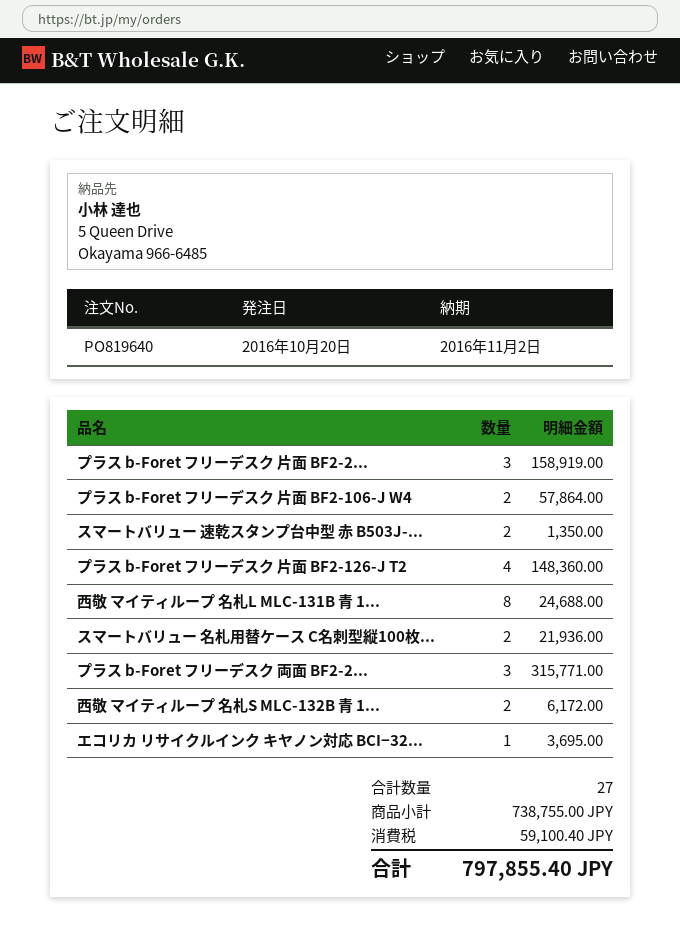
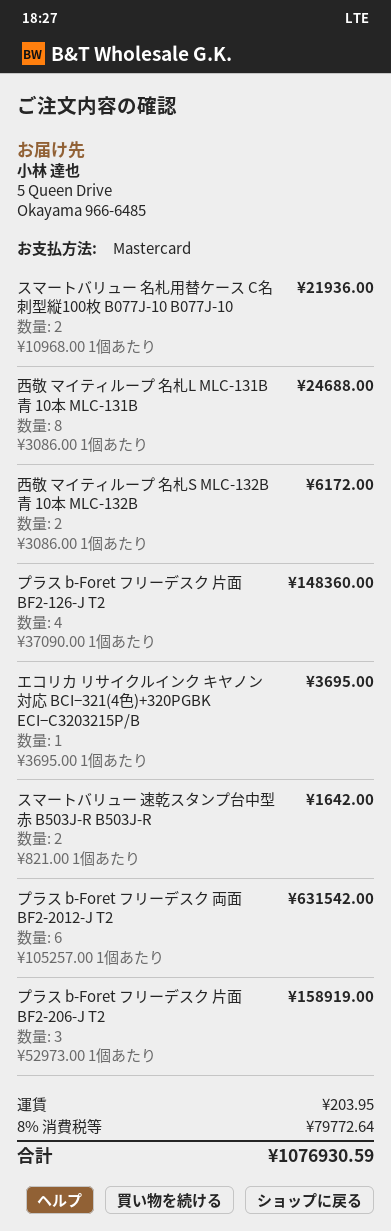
プラス b-Foret フリーデスク 片面 BF2-106-J W4: 2 for 57864.00 -> none
スマートバリュー 速乾スタンプ台中型 赤 B503J-...: 2 for 1350.00 -> 2 for 1642.00
プラス b-Foret フリーデスク 両面 BF2-2...: 3 for 315771.00 -> 6 for 631542.00
shipping: none -> 203.95
tax: 59100.40 -> 79772.64
total: 797855.40 -> 1076930.59

